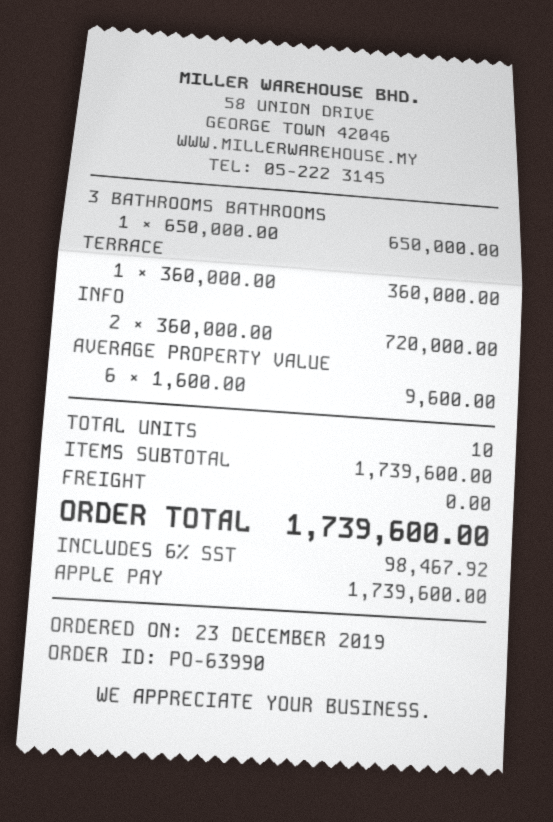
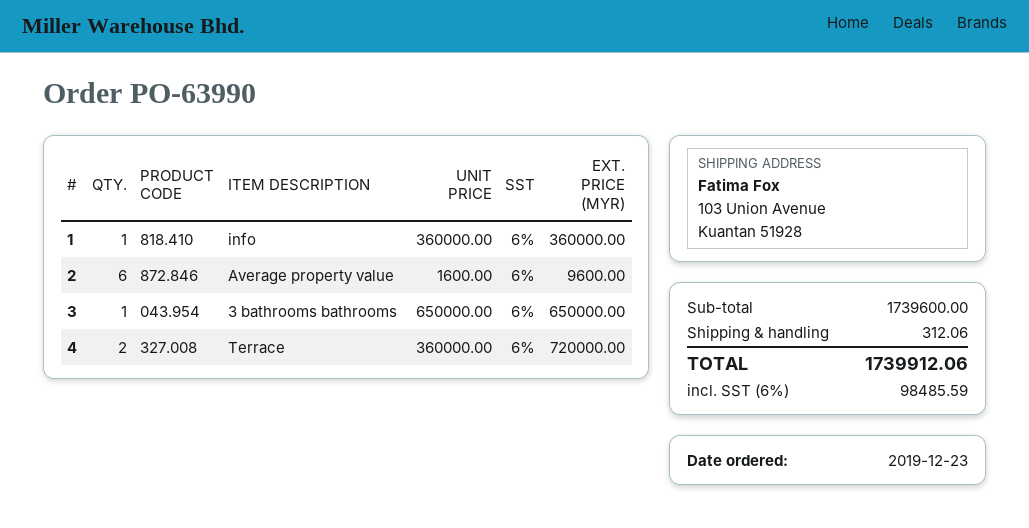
TERRACE: 1 x 360000.00 = 360000.00 -> 2 x 360000.00 = 720000.00
INFO: 2 x 360000.00 = 720000.00 -> 1 x 360000.00 = 360000.00
shipping: 0.00 -> 312.06
tax: 6% = 98467.92 -> 6% = 98485.59
total: 1739600.00 -> 1739912.06

